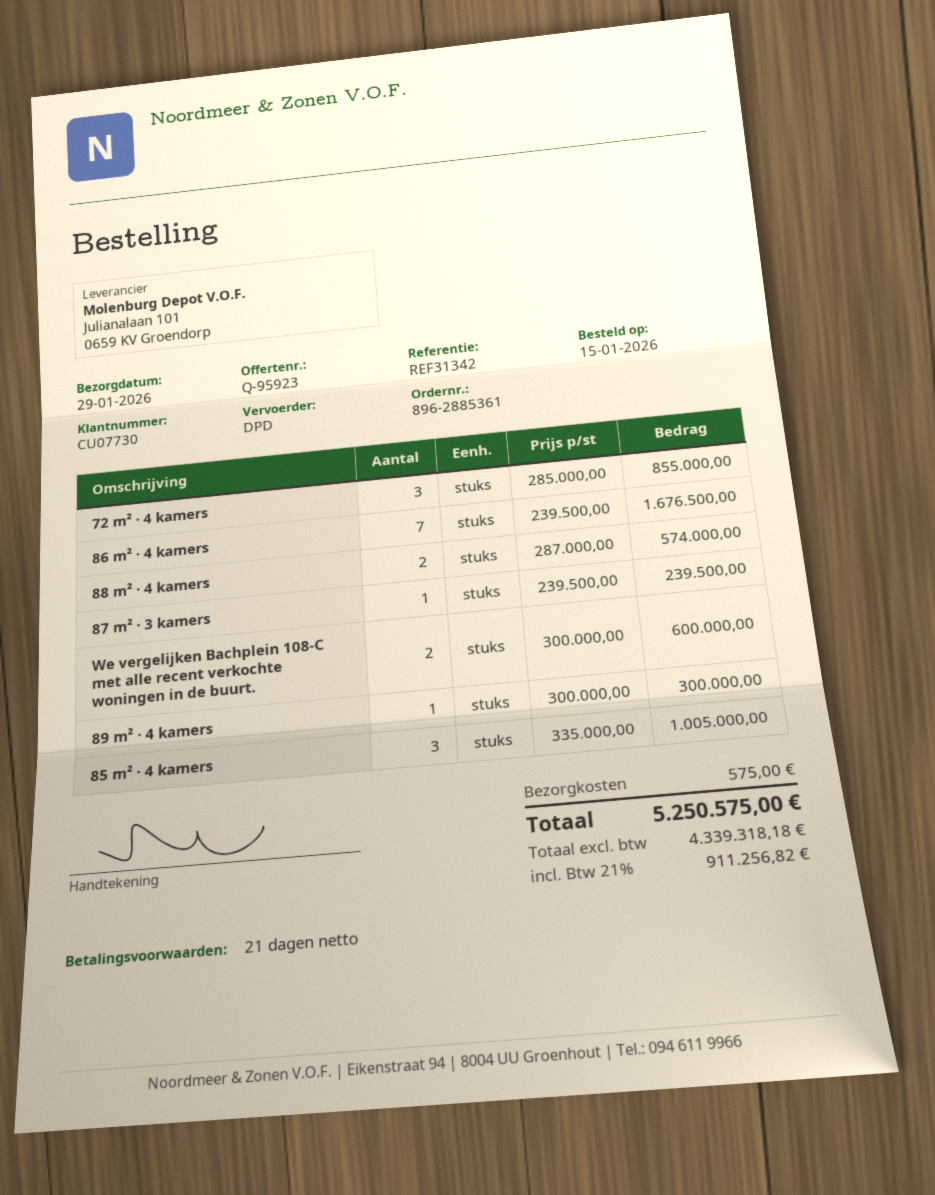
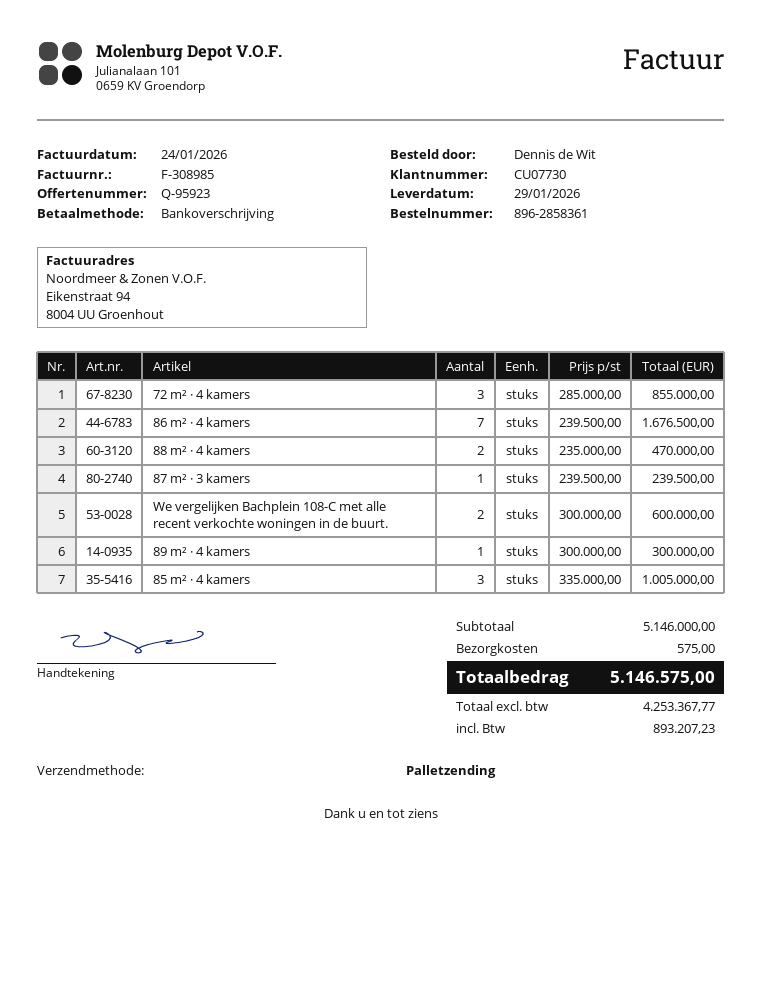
order number: 896-2885361 -> 896-2858361
shipping method: DPD -> pallet freight
88 m² · 4 kamers: 2 x 287000.00 = 574000.00 -> 2 x 235000.00 = 470000.00
net: 4339318.18 -> 4253367.77
tax: 911256.82 -> 893207.23
total: 5250575.00 -> 5146575.00

